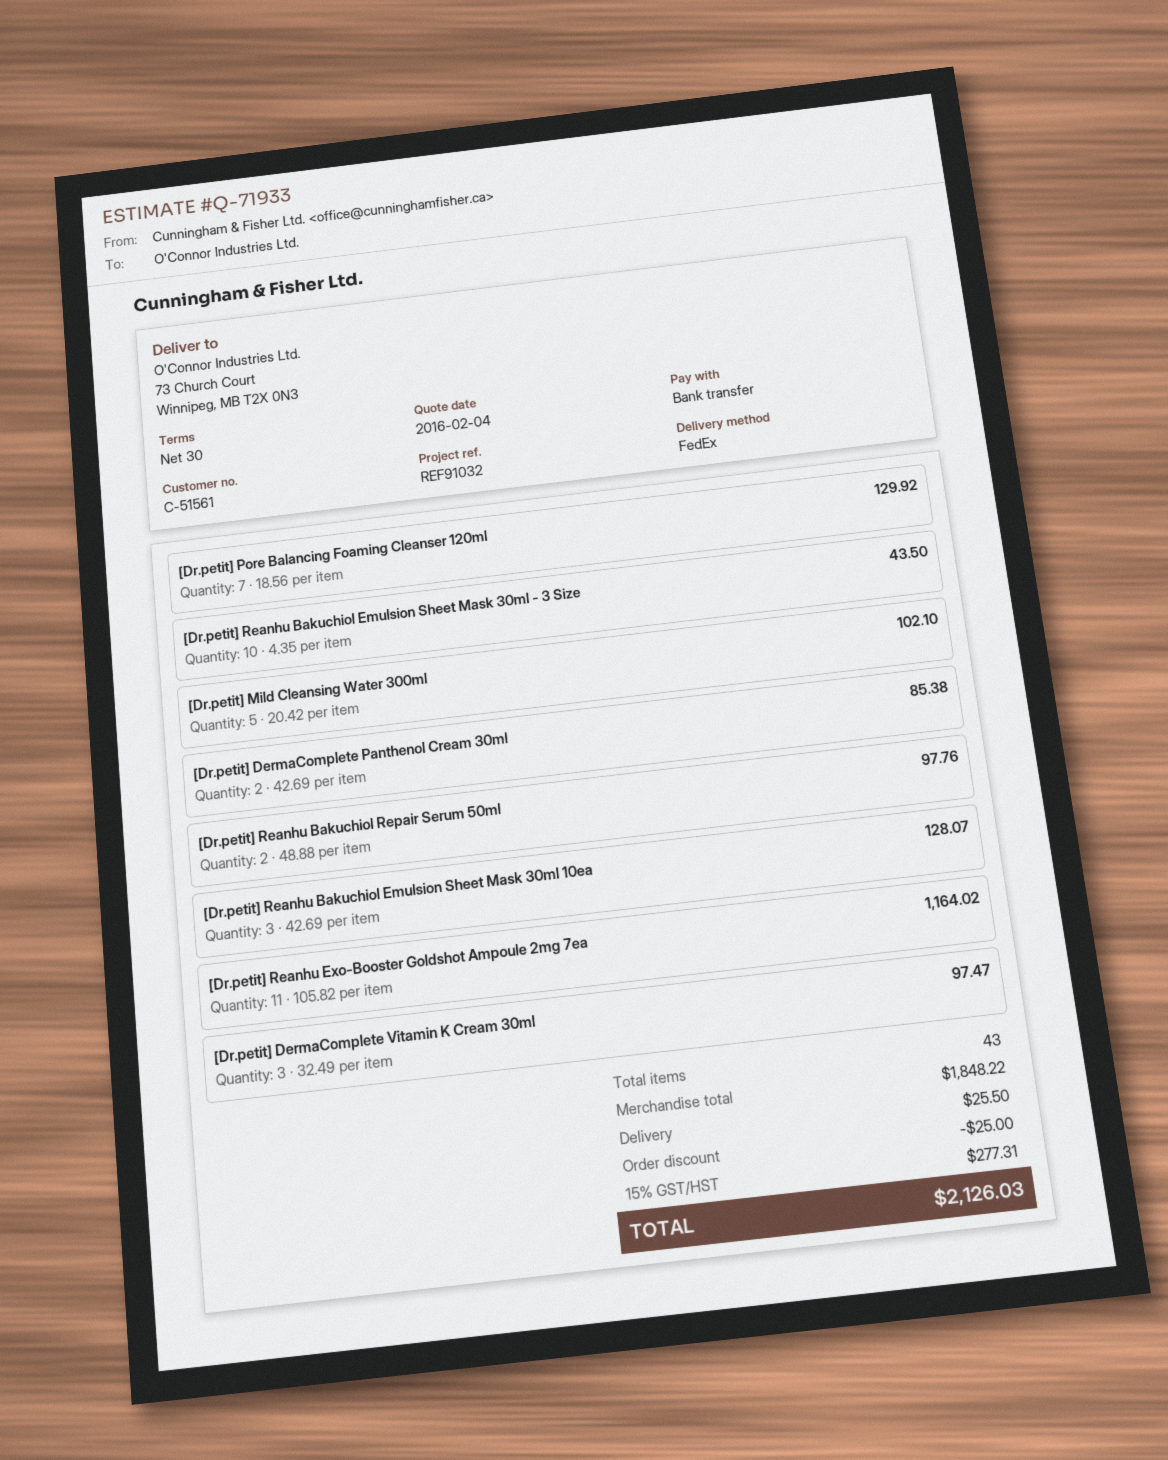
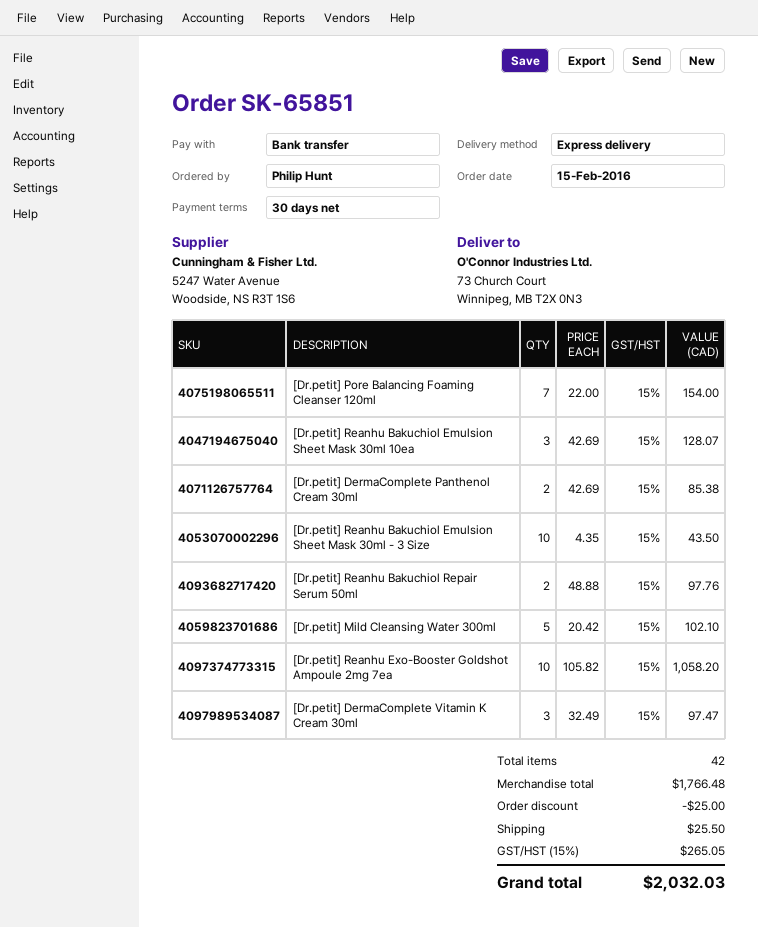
shipping method: FedEx -> express
[Dr.petit] Pore Balancing Foaming Cleanser 120ml: 7 x 18.56 = 129.92 -> 7 x 22.00 = 154.00
[Dr.petit] Reanhu Exo-Booster Goldshot Ampoule 2mg 7ea: 11 x 105.82 = 1164.02 -> 10 x 105.82 = 1058.20
total quantity: 43 -> 42
subtotal: 1848.22 -> 1766.48
tax: 15% = 277.31 -> 15% = 265.05
total: 2126.03 -> 2032.03

